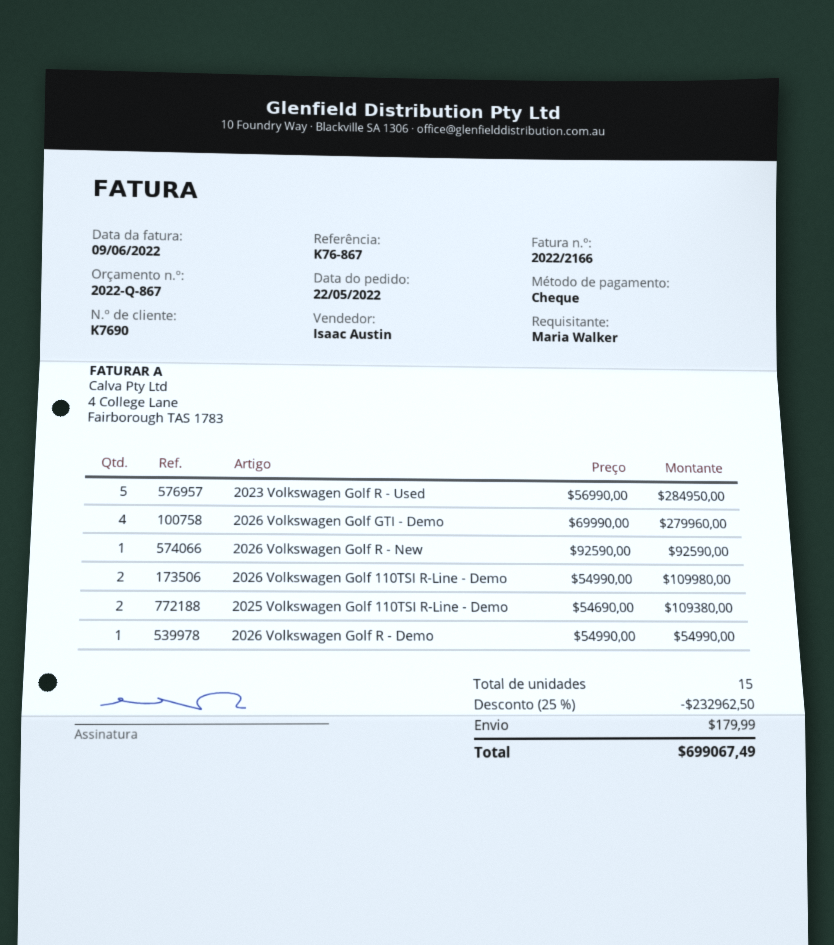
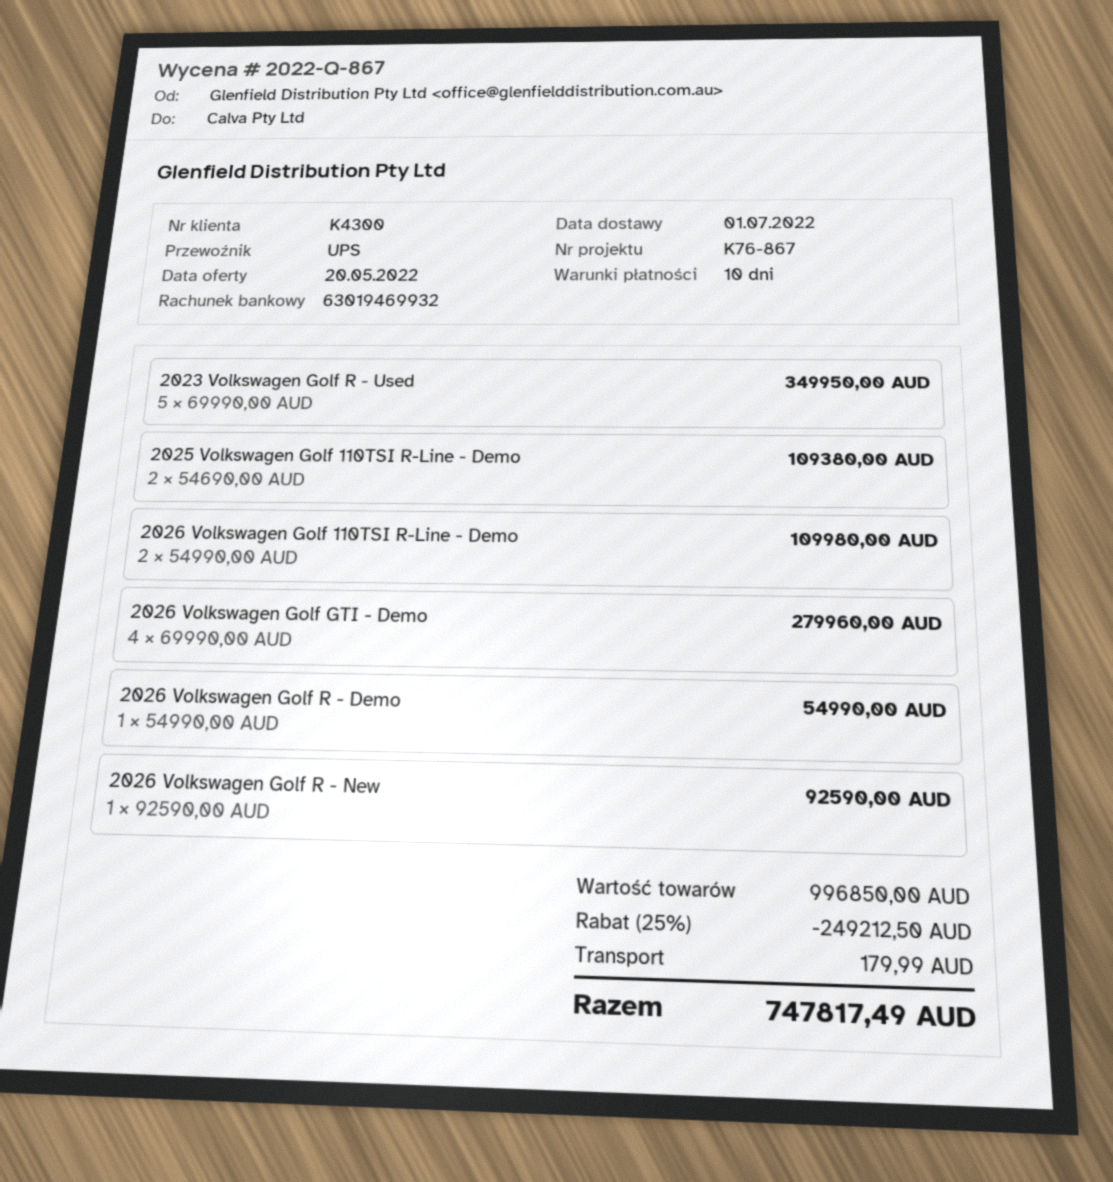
customer number: K7690 -> K4300
2023 Volkswagen Golf R - Used: 5 x 56990.00 = 284950.00 -> 5 x 69990.00 = 349950.00
discount: 25% = 232962.50 -> 25% = 249212.50
total: 699067.49 -> 747817.49

